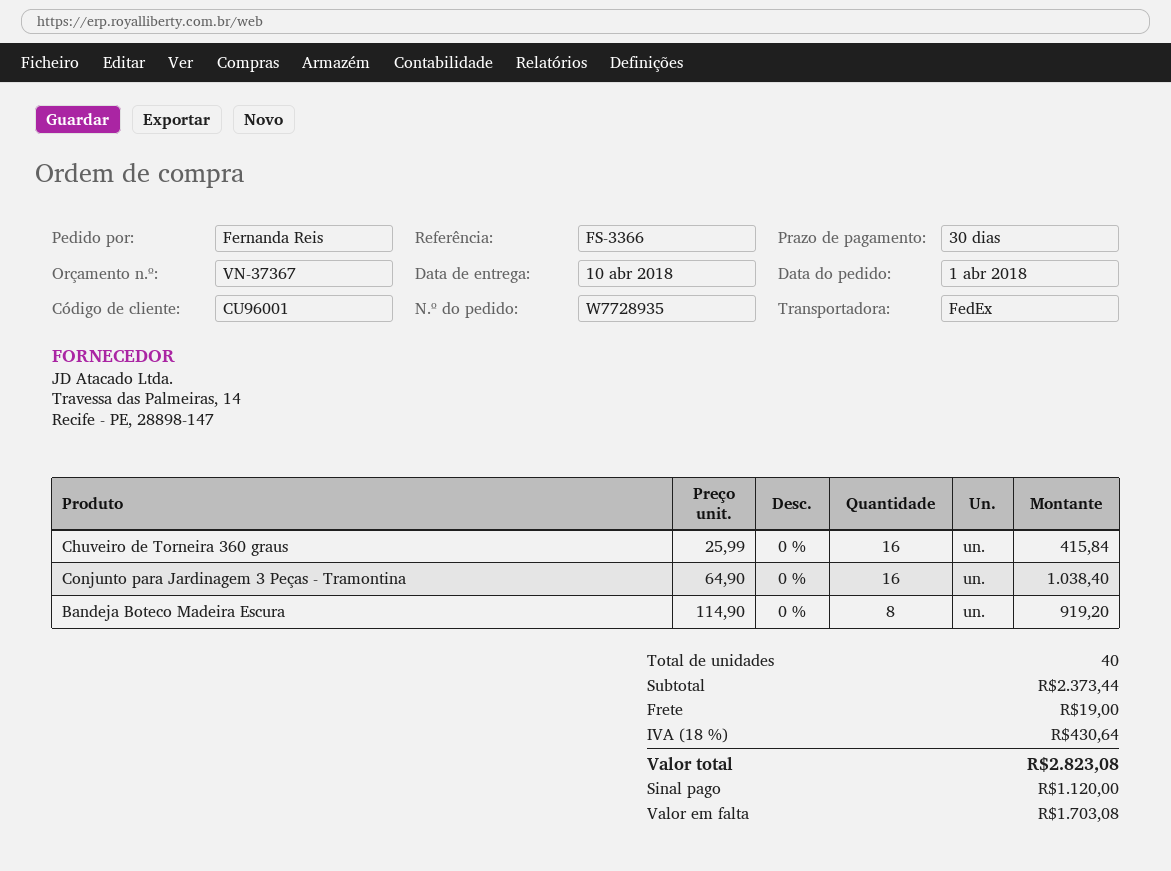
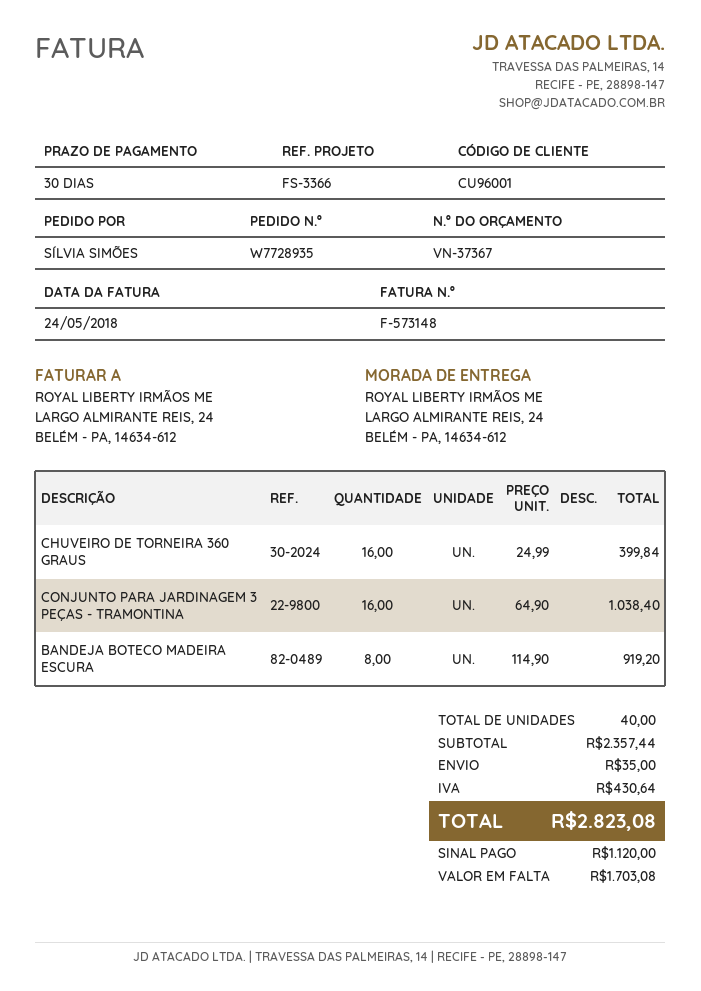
ordered by: Fernanda Reis -> SÍLVIA SIMÕES
Chuveiro de Torneira 360 graus: 16 x 25.99 = 415.84 -> 16 x 24.99 = 399.84
subtotal: 2373.44 -> 2357.44
shipping: 19.00 -> 35.00

